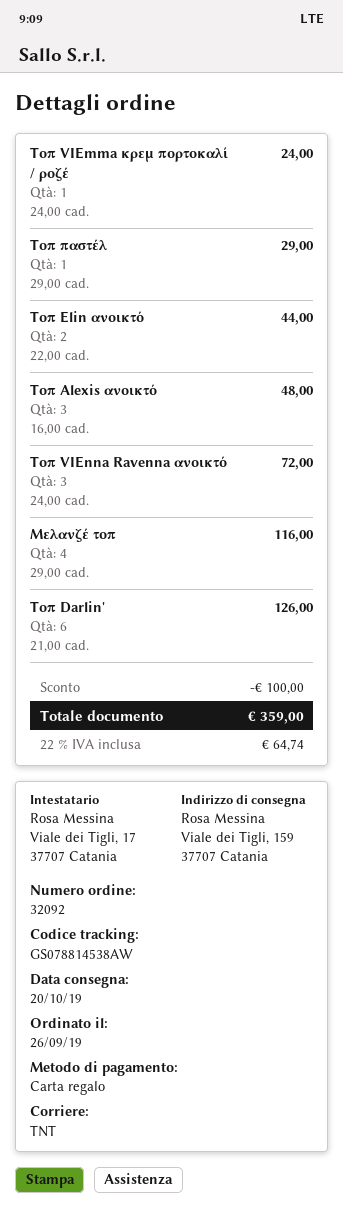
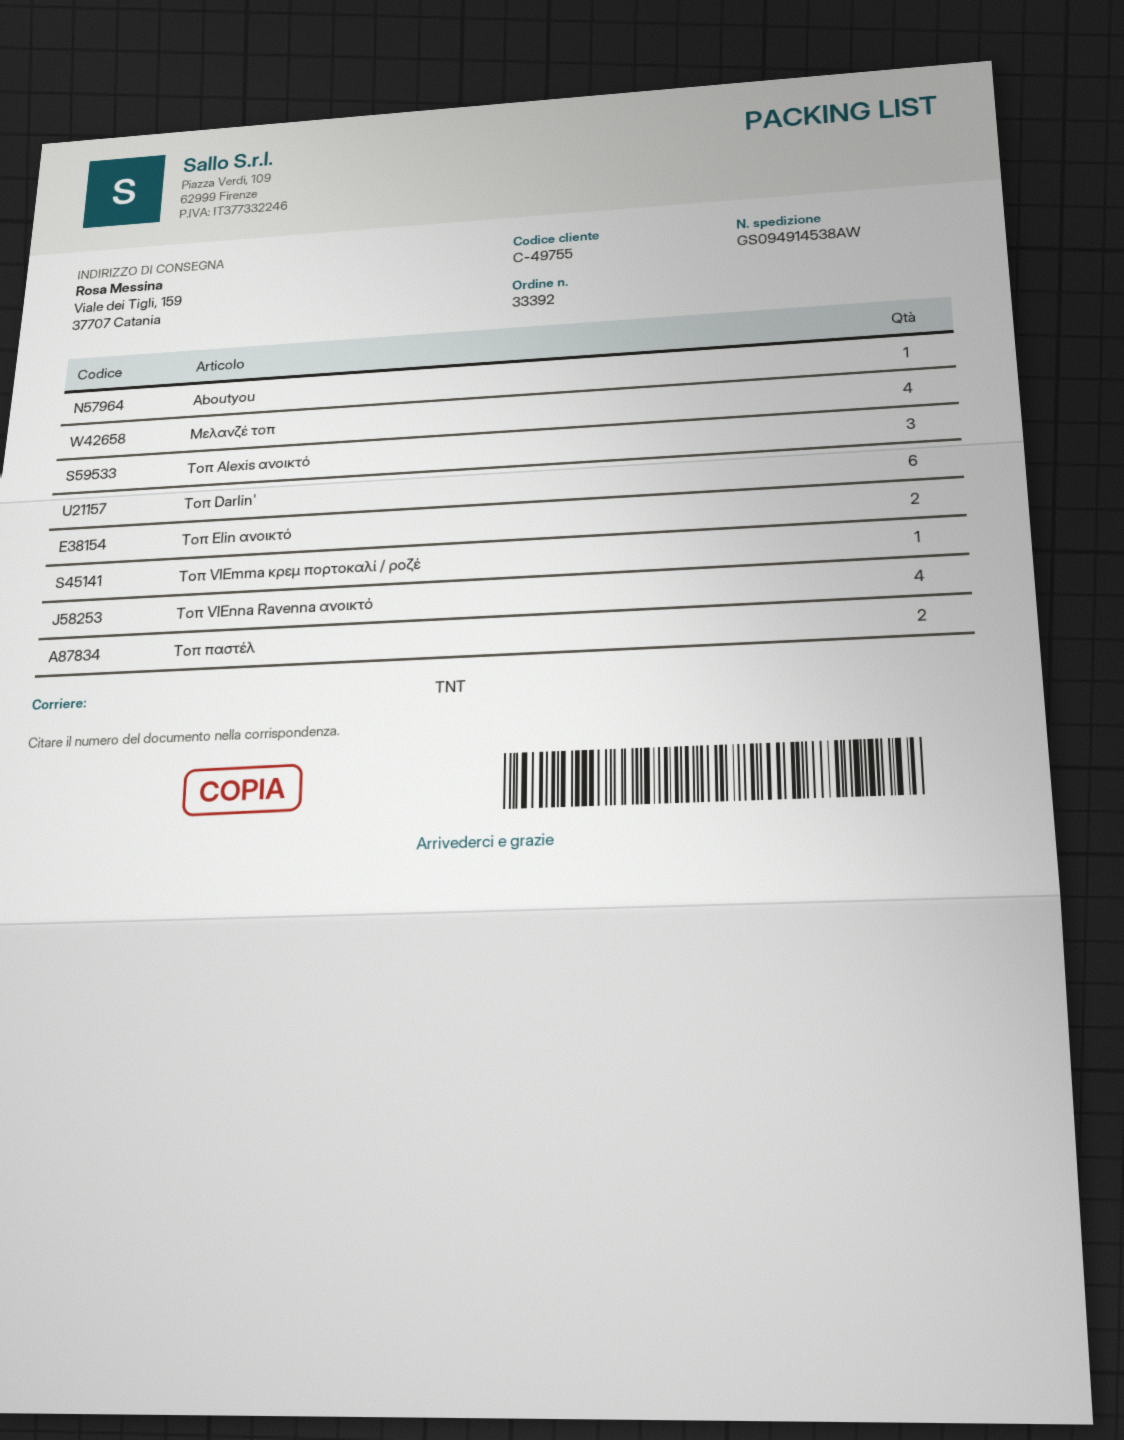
order number: 32092 -> 33392
tracking number: GS078814538AW -> GS094914538AW
Τοπ παστέλ: 1 -> 2
Τοπ VIEnna Ravenna ανοικτό: 3 -> 4
Aboutyou: none -> 1

